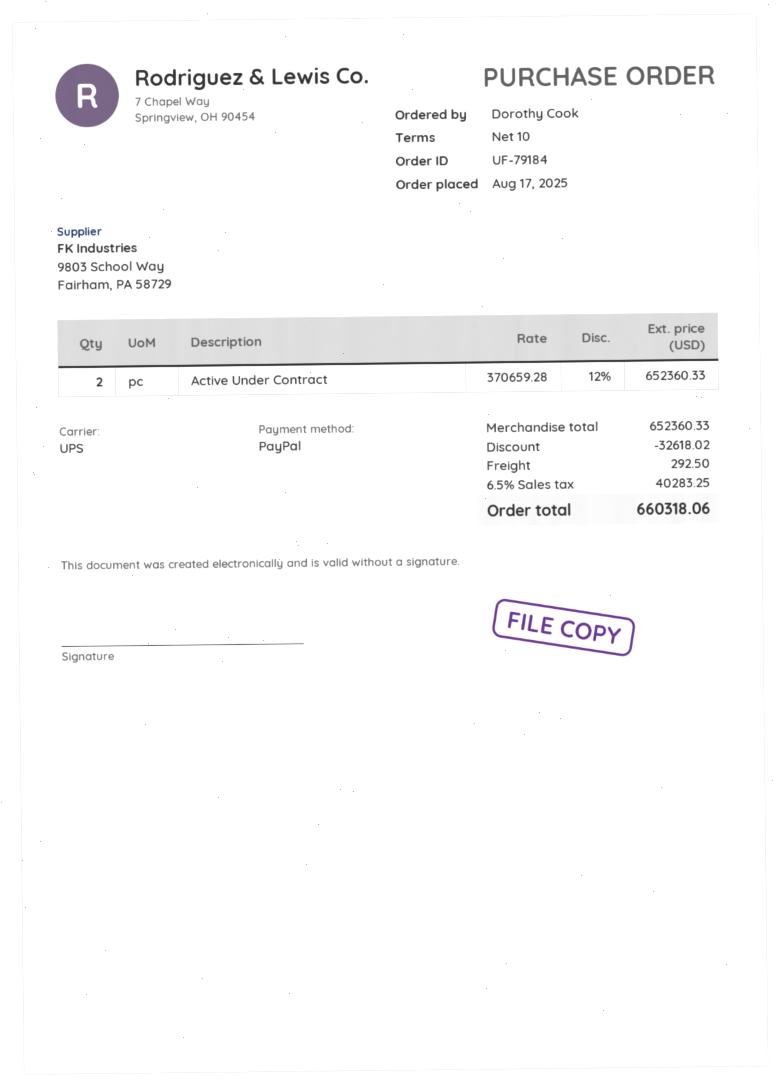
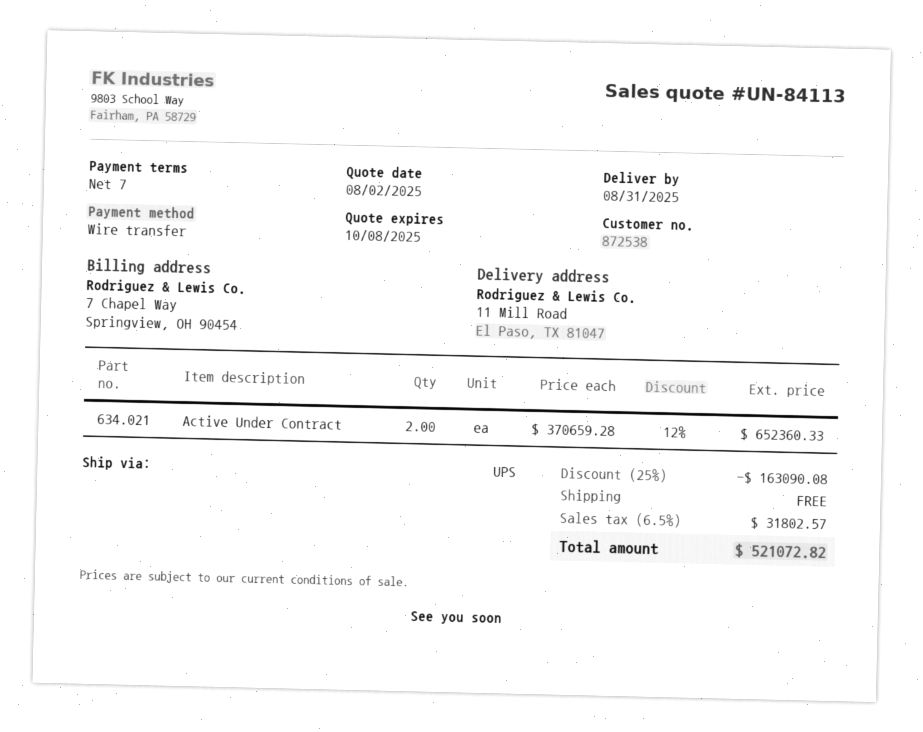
payment terms: 10 days -> 7 days
payment method: PayPal -> bank transfer
discount: 32618.02 -> 163090.08
shipping: 292.50 -> 0.00
tax: 6.5% = 40283.25 -> 6.5% = 31802.57
total: 660318.06 -> 521072.82

